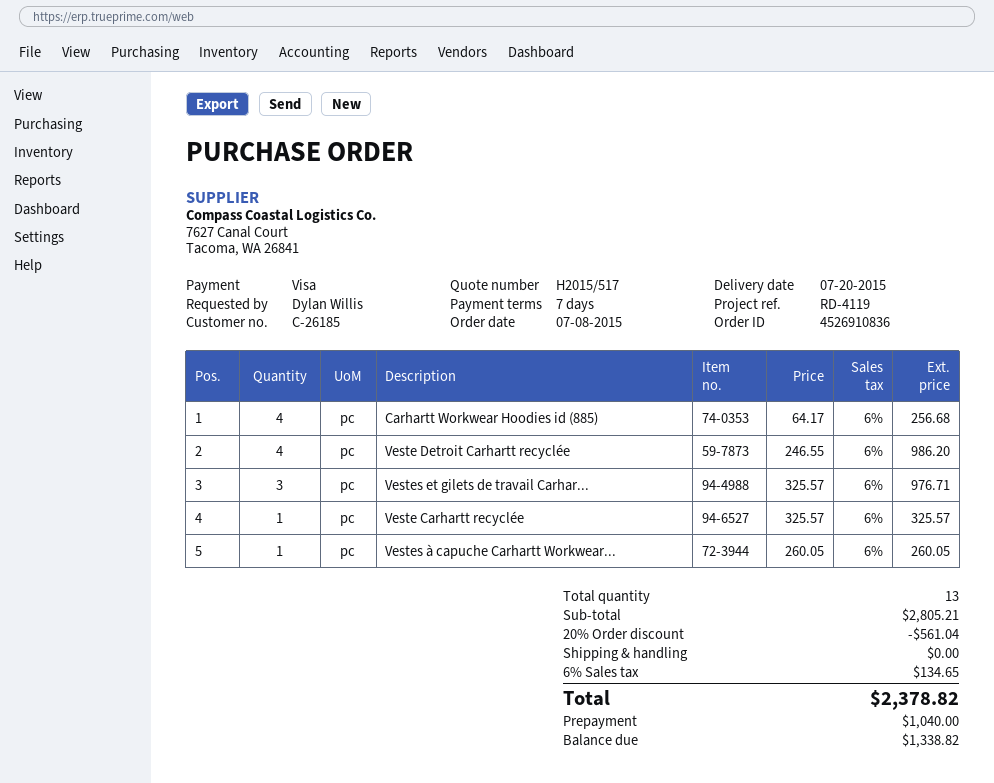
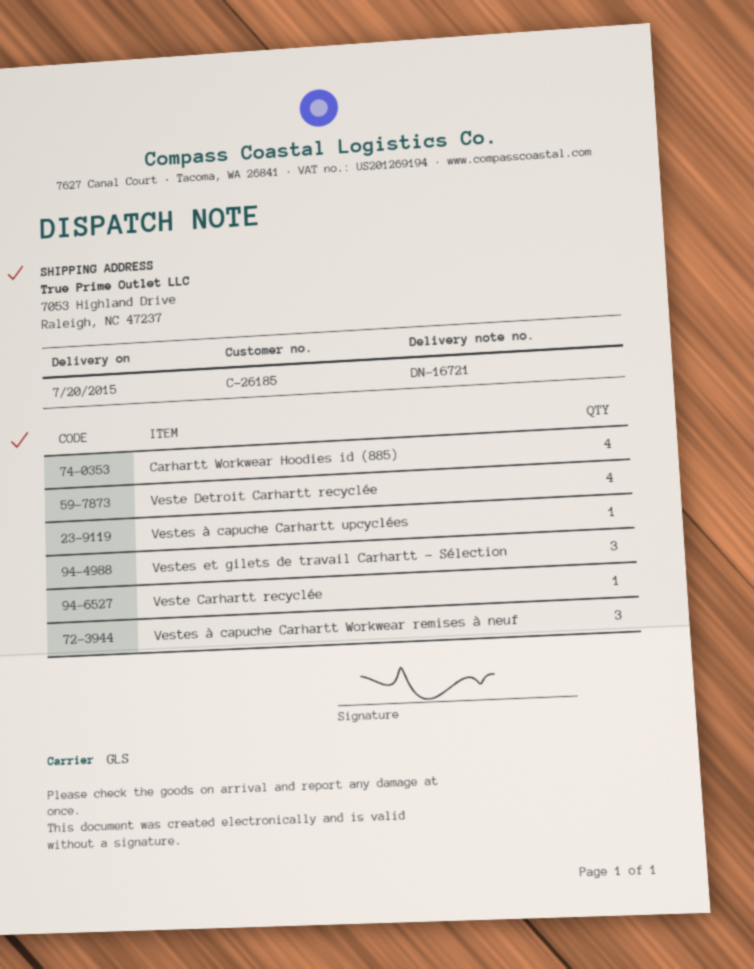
Vestes à capuche Carhartt Workwear...: 1 -> 3
Vestes à capuche Carhartt upcyclées: none -> 1

